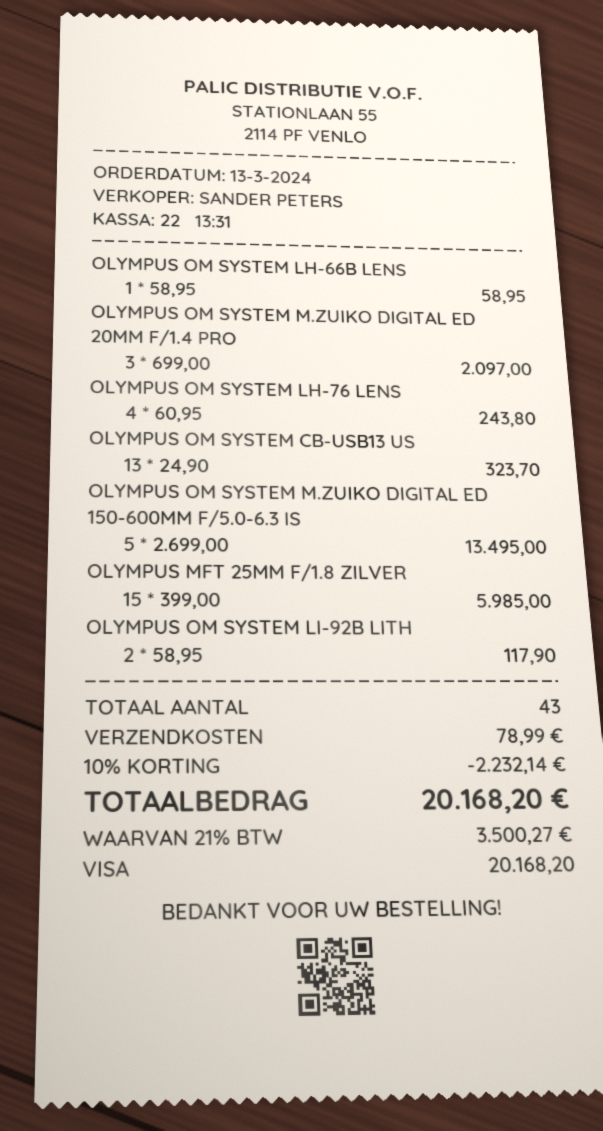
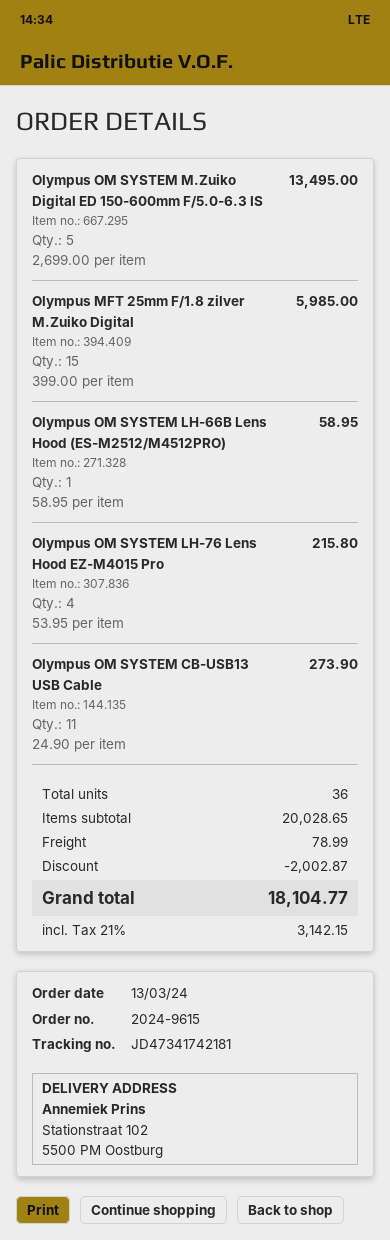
OLYMPUS OM SYSTEM M.ZUIKO DIGITAL ED 20MM F/1.4 PRO: 3 x 699.00 = 2097.00 -> none
OLYMPUS OM SYSTEM LH-76 LENS: 4 x 60.95 = 243.80 -> 4 x 53.95 = 215.80
OLYMPUS OM SYSTEM CB-USB13 US: 13 x 24.90 = 323.70 -> 11 x 24.90 = 273.90
OLYMPUS OM SYSTEM LI-92B LITH: 2 x 58.95 = 117.90 -> none
total quantity: 43 -> 36
discount: 2232.14 -> 2002.87
tax: 21% = 3500.27 -> 21% = 3142.15
total: 20168.20 -> 18104.77

